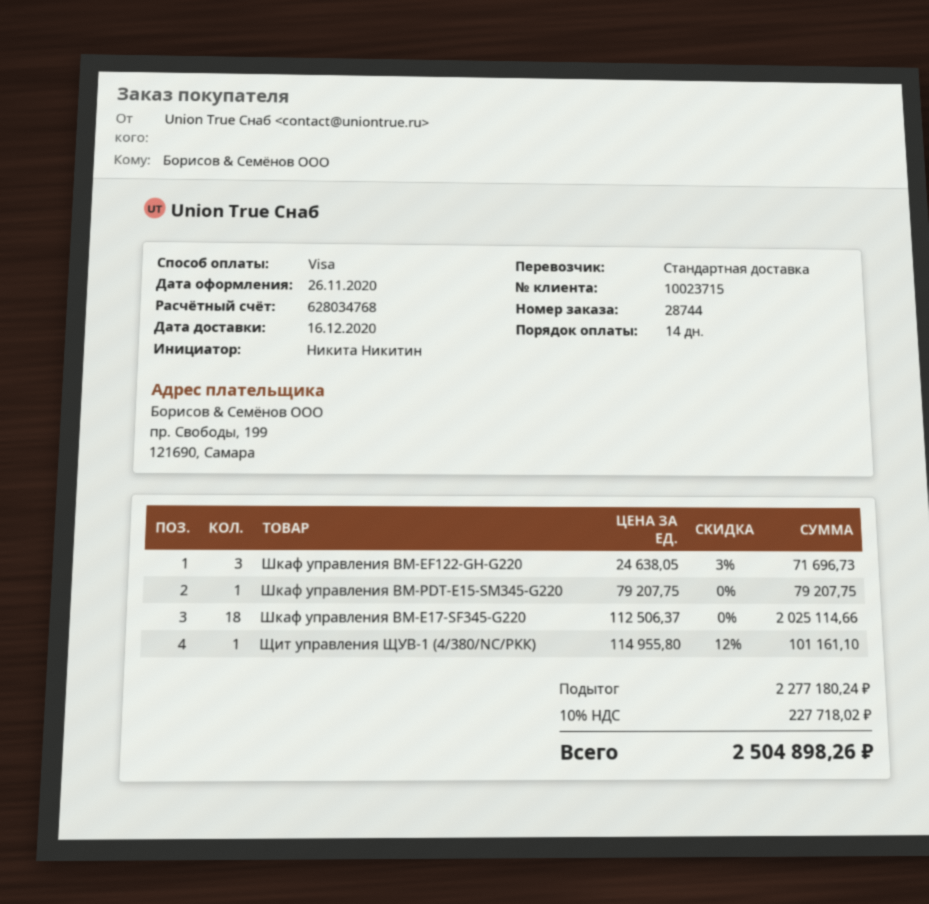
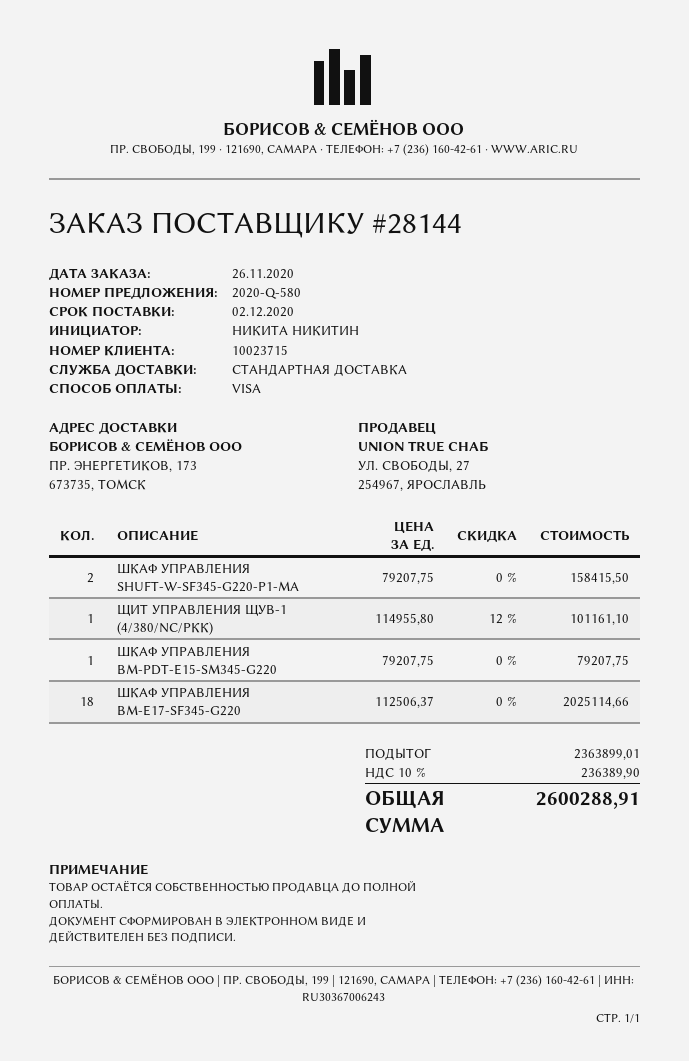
order number: 28744 -> 28144
delivery date: 2020-12-16 -> 2020-12-02
Шкаф управления BM-EF122-GH-G220: 3 x 24638.05 - 3% = 71696.73 -> none
ШКАФ УПРАВЛЕНИЯ SHUFT-W-SF345-G220-P1-MA: none -> 2 x 79207.75 = 158415.50
subtotal: 2277180.24 -> 2363899.01
tax: 10% = 227718.02 -> 10% = 236389.90
total: 2504898.26 -> 2600288.91

